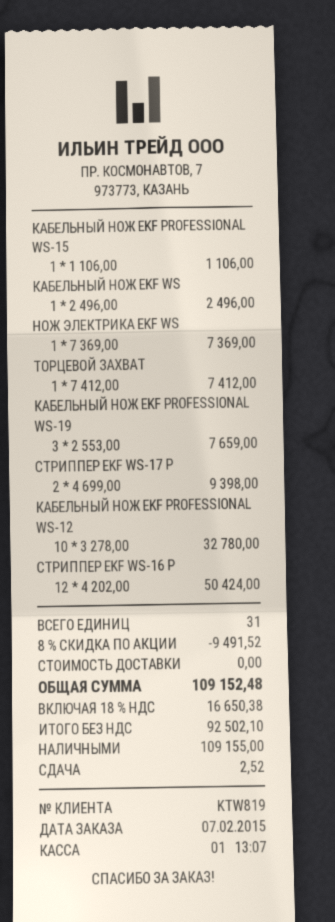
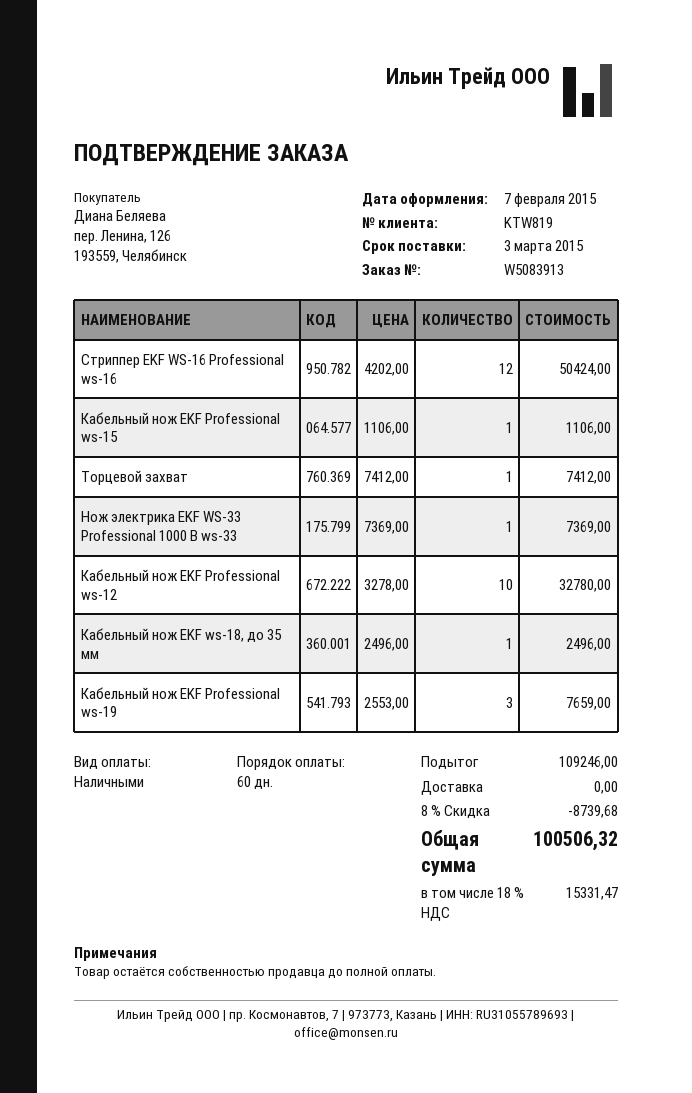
СТРИППЕР EKF WS-17 P: 2 x 4699.00 = 9398.00 -> none
discount: 8% = 9491.52 -> 8% = 8739.68
tax: 18% = 16650.38 -> 18% = 15331.47
total: 109152.48 -> 100506.32

